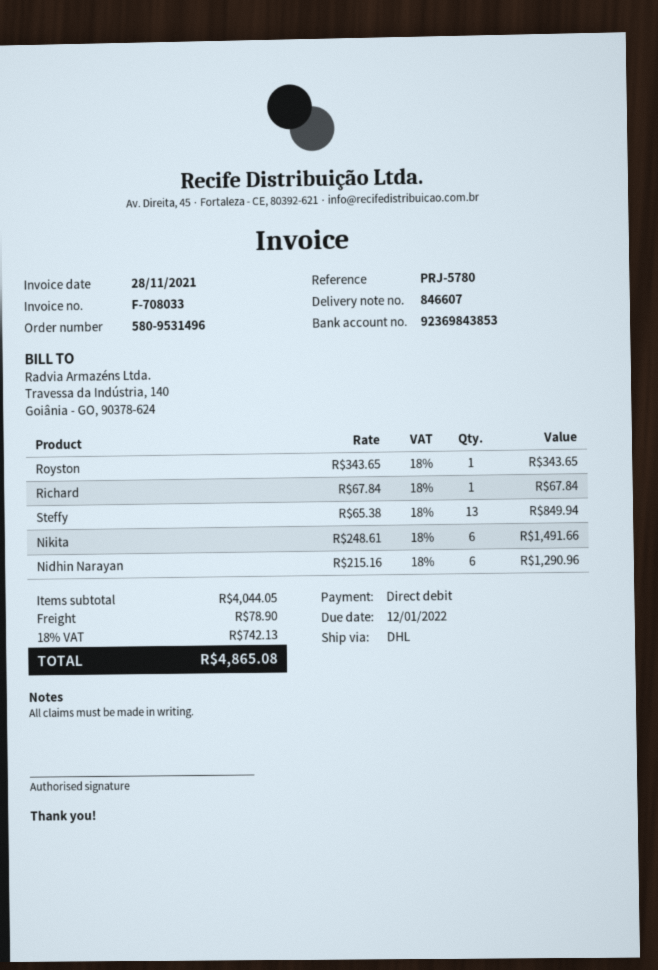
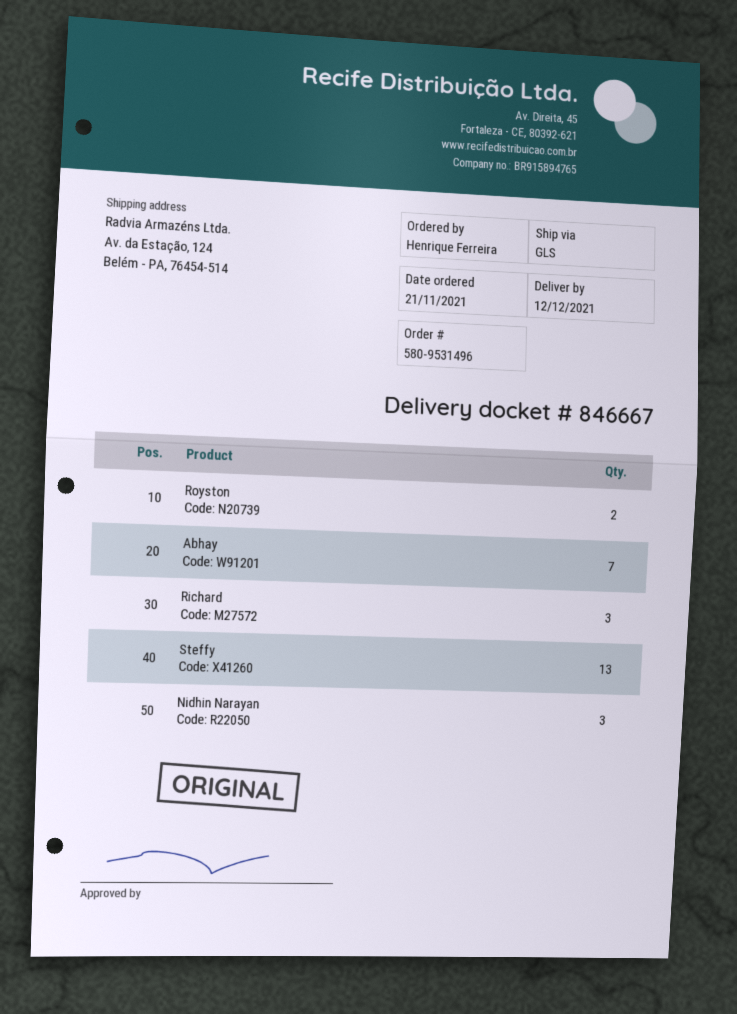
delivery note number: 846607 -> 846667
shipping method: DHL -> GLS
Royston: 1 -> 2
Richard: 1 -> 3
Nikita: 6 -> none
Nidhin Narayan: 6 -> 3
Abhay: none -> 7

